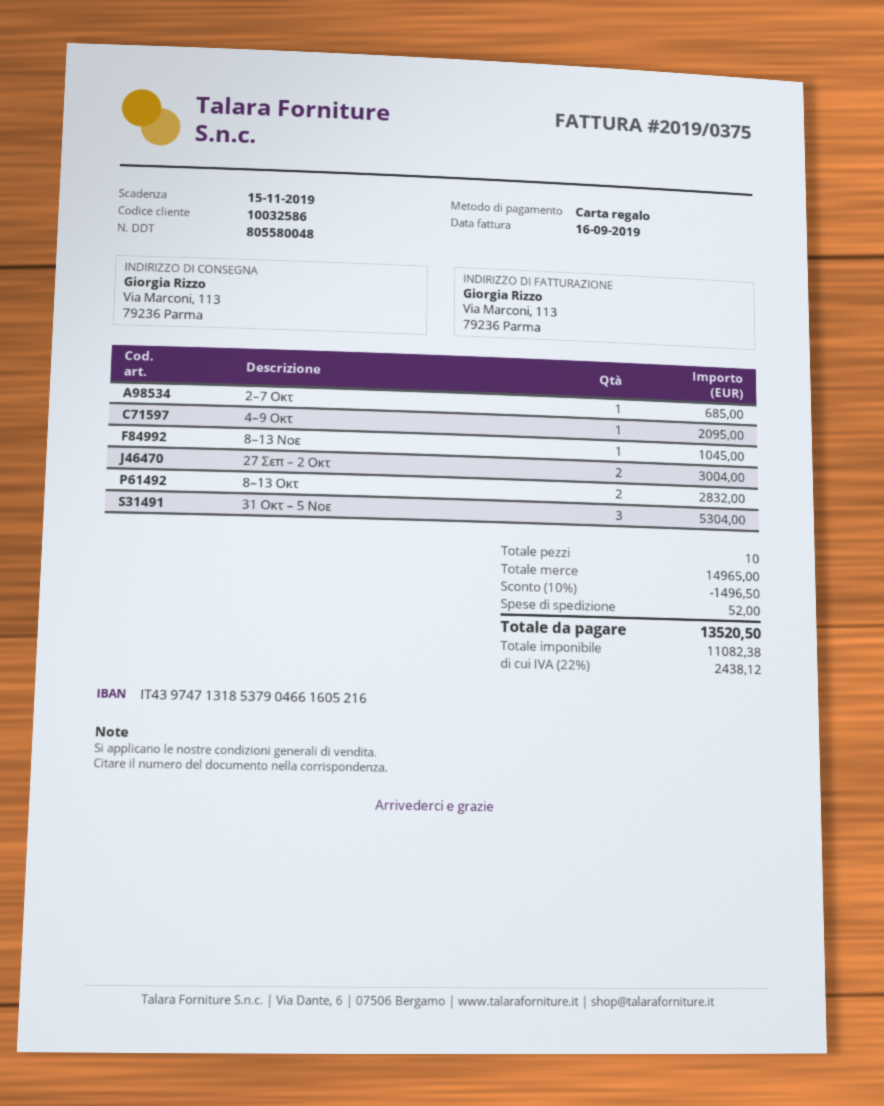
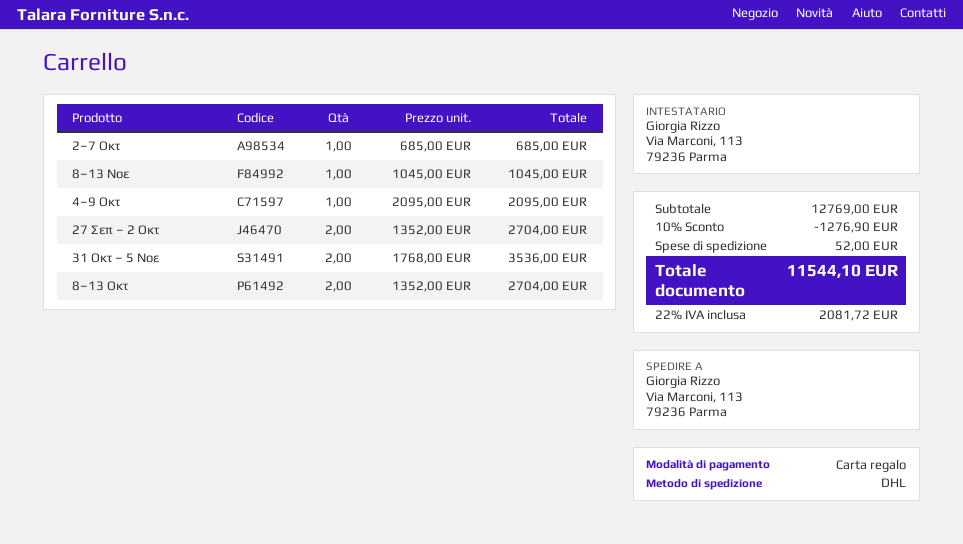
27 Σεπ – 2 Οκτ: 2 for 3004.00 -> 2 for 2704.00
8–13 Οκτ: 2 for 2832.00 -> 2 for 2704.00
31 Οκτ – 5 Νοε: 3 for 5304.00 -> 2 for 3536.00
subtotal: 14965.00 -> 12769.00
discount: 10% = 1496.50 -> 10% = 1276.90
tax: 22% = 2438.12 -> 22% = 2081.72
total: 13520.50 -> 11544.10

